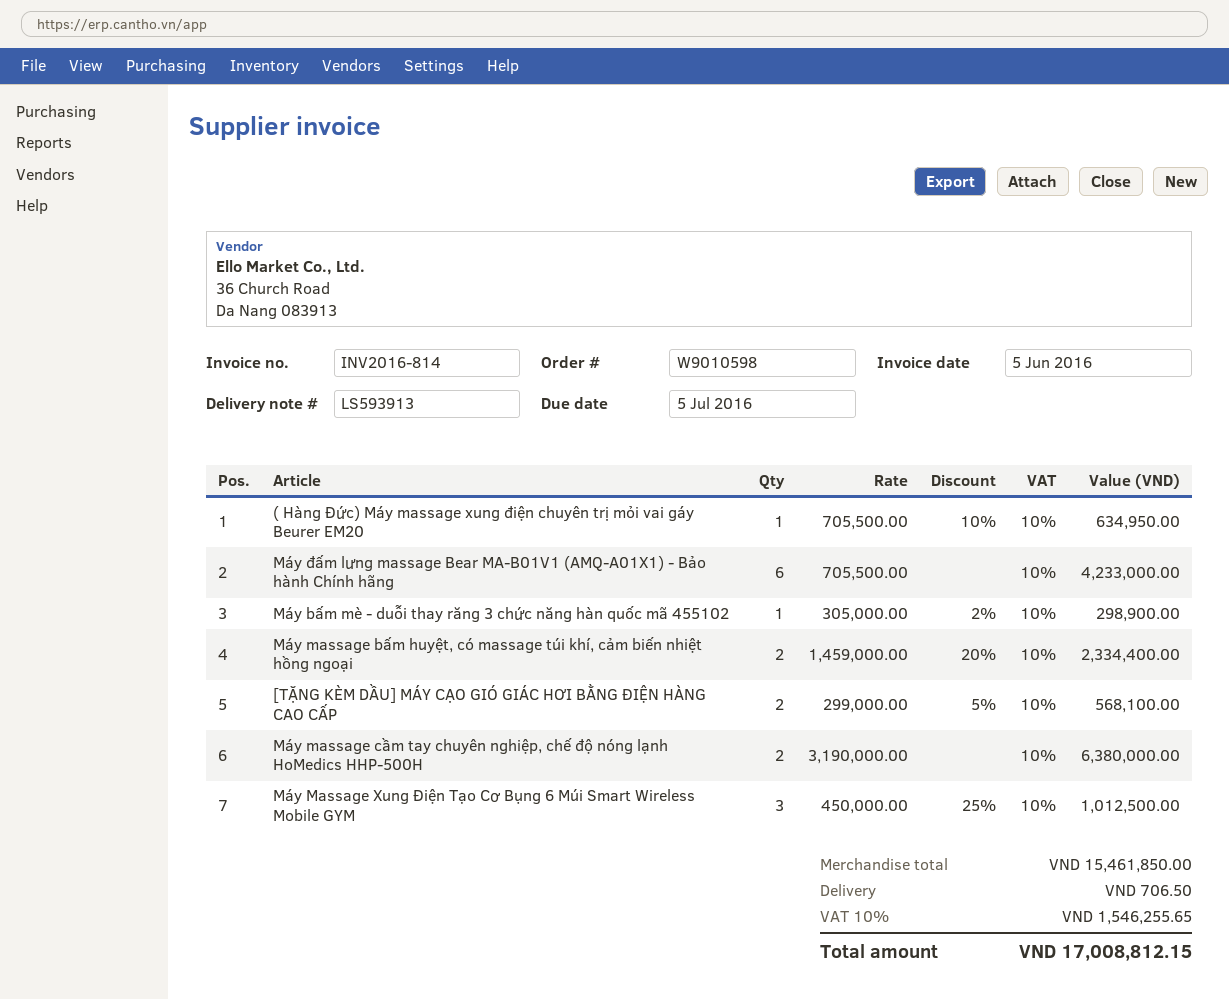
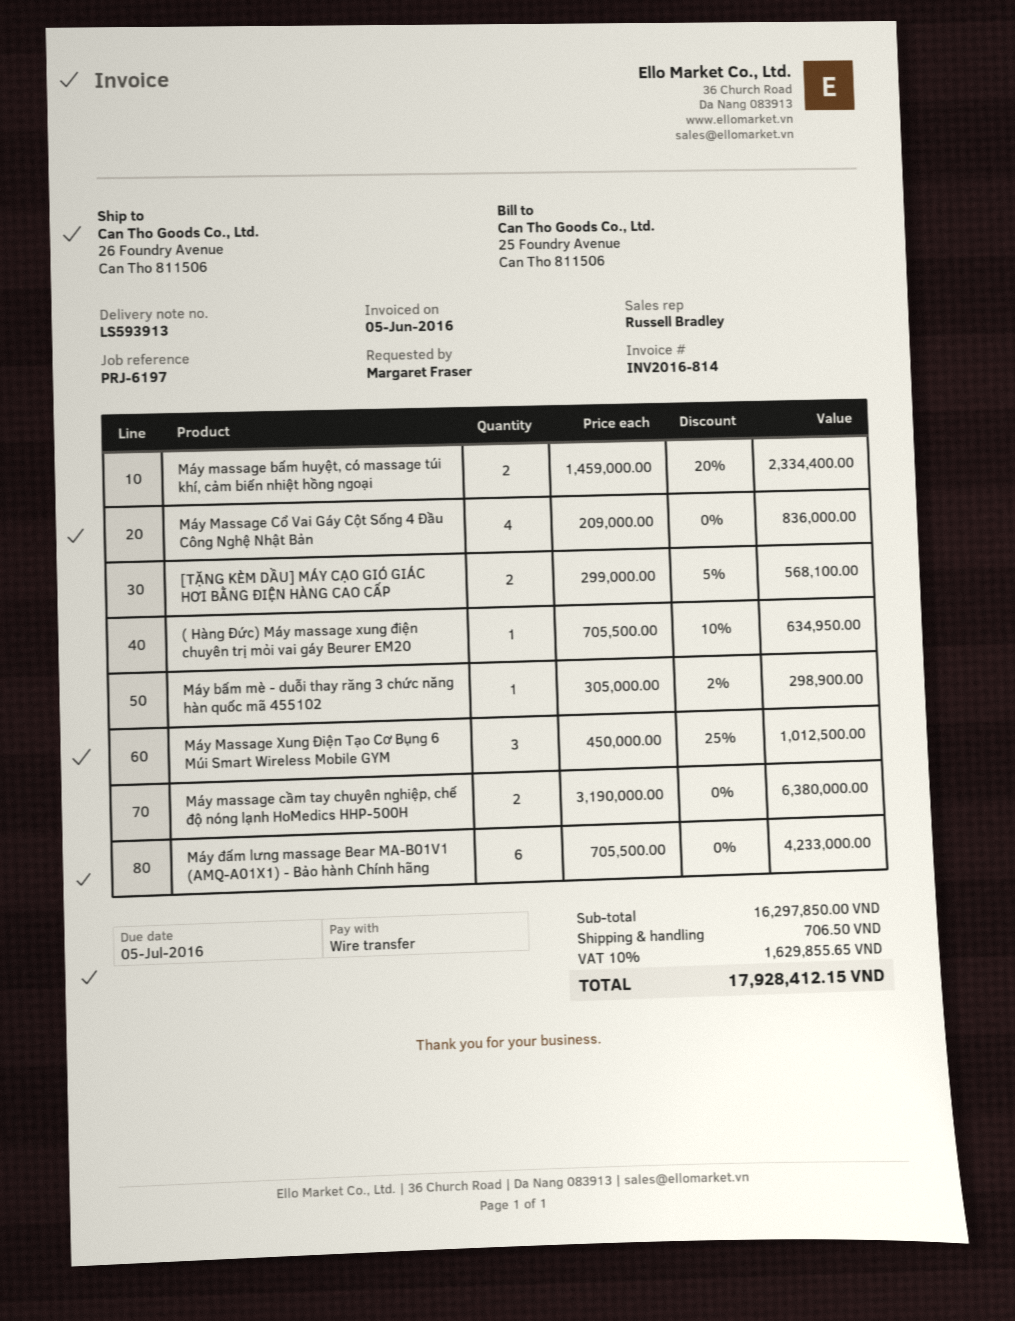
Máy Massage Cổ Vai Gáy Cột Sống 4 Đầu Công Nghệ Nhật Bản: none -> 4 x 209000.00 = 836000.00
subtotal: 15461850.00 -> 16297850.00
tax: 10% = 1546255.65 -> 10% = 1629855.65
total: 17008812.15 -> 17928412.15

